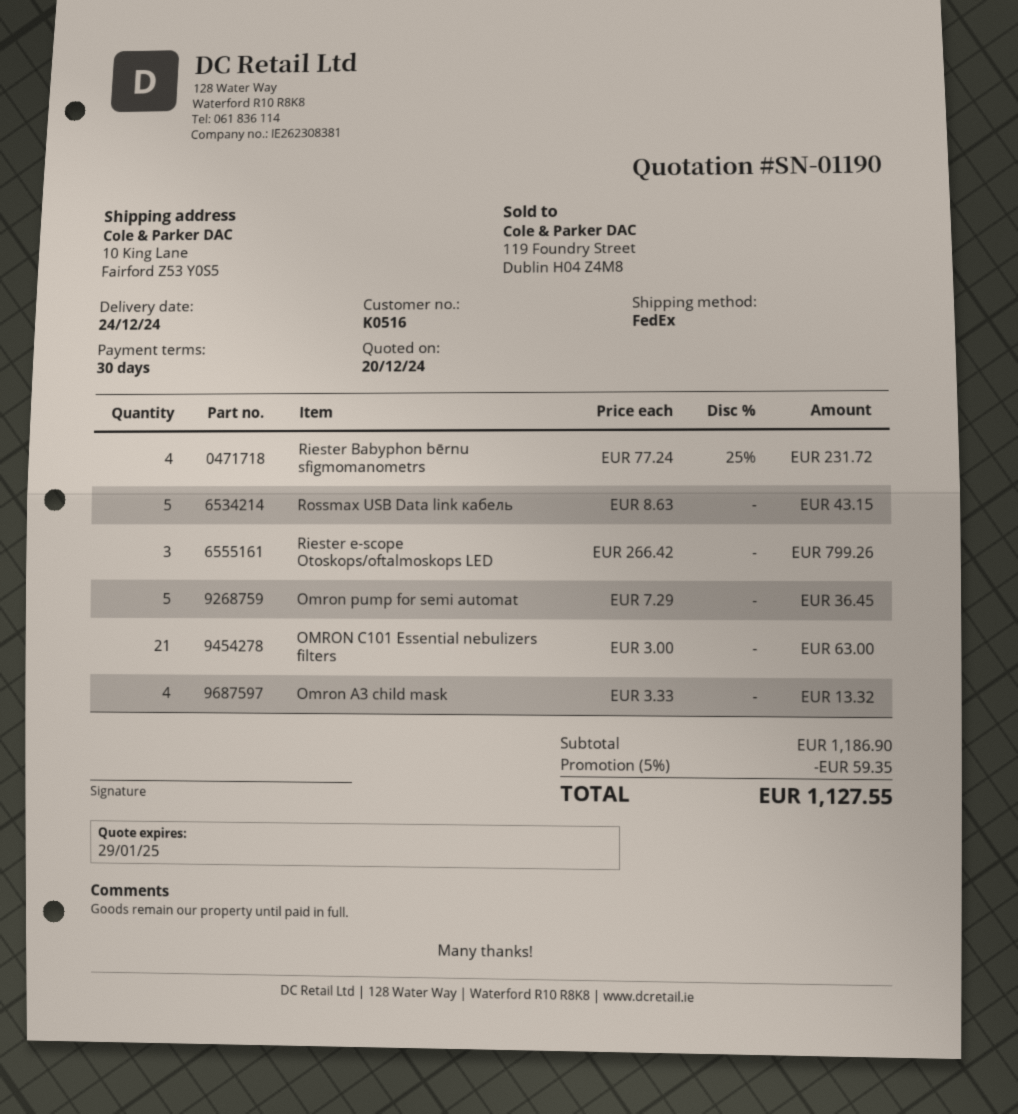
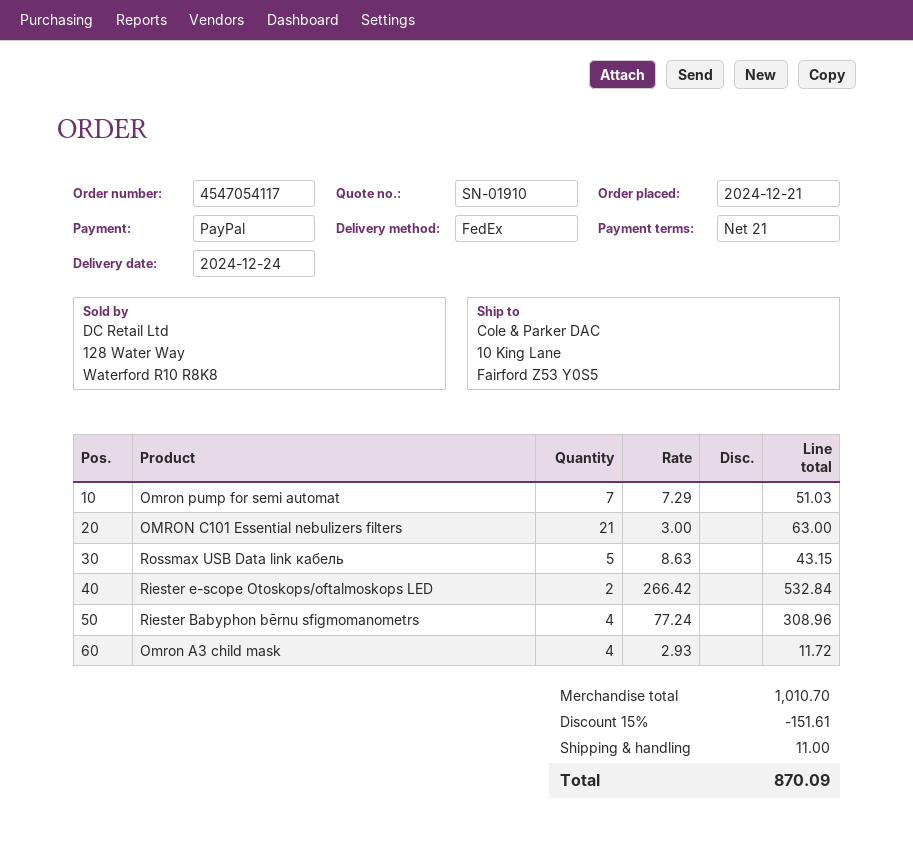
quote number: SN-01190 -> SN-01910
payment terms: 30 days -> 21 days
Riester Babyphon bērnu sfigmomanometrs: 4 x 77.24 - 25% = 231.72 -> 4 x 77.24 = 308.96
Riester e-scope Otoskops/oftalmoskops LED: 3 x 266.42 = 799.26 -> 2 x 266.42 = 532.84
Omron pump for semi automat: 5 x 7.29 = 36.45 -> 7 x 7.29 = 51.03
Omron A3 child mask: 4 x 3.33 = 13.32 -> 4 x 2.93 = 11.72
subtotal: 1186.90 -> 1010.70
discount: 5% = 59.35 -> 15% = 151.61
shipping: none -> 11.00
total: 1127.55 -> 870.09

